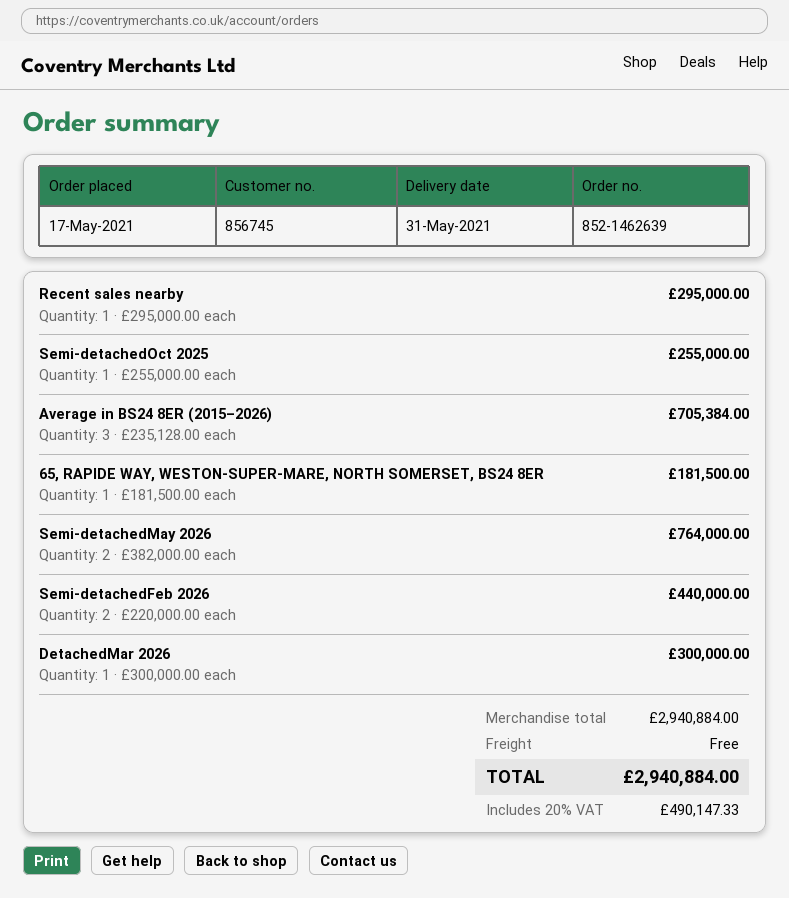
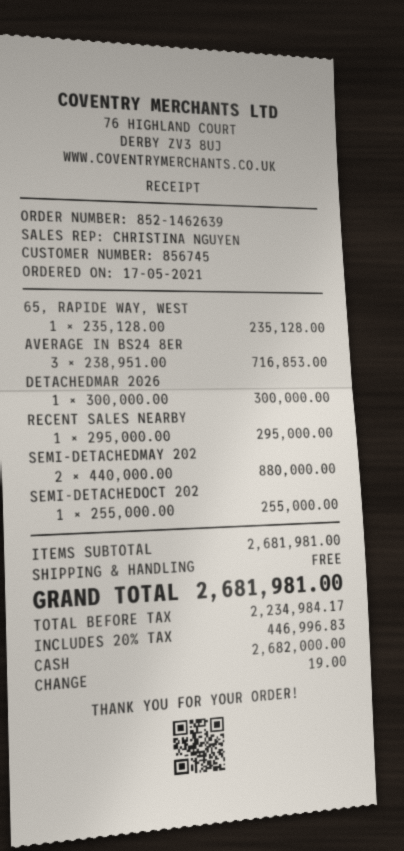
Average in BS24 8ER (2015–2026): 3 x 235128.00 = 705384.00 -> 3 x 238951.00 = 716853.00
65, RAPIDE WAY, WESTON-SUPER-MARE, NORTH SOMERSET, BS24 8ER: 1 x 181500.00 = 181500.00 -> 1 x 235128.00 = 235128.00
Semi-detachedMay 2026: 2 x 382000.00 = 764000.00 -> 2 x 440000.00 = 880000.00
Semi-detachedFeb 2026: 2 x 220000.00 = 440000.00 -> none
subtotal: 2940884.00 -> 2681981.00
tax: 20% = 490147.33 -> 20% = 446996.83
total: 2940884.00 -> 2681981.00

